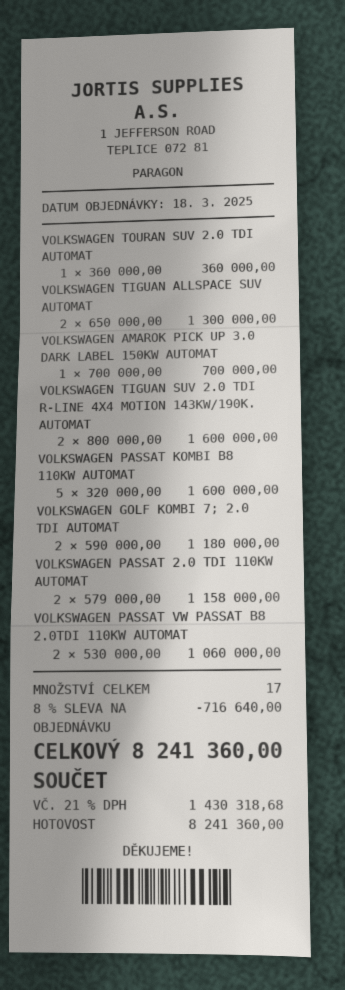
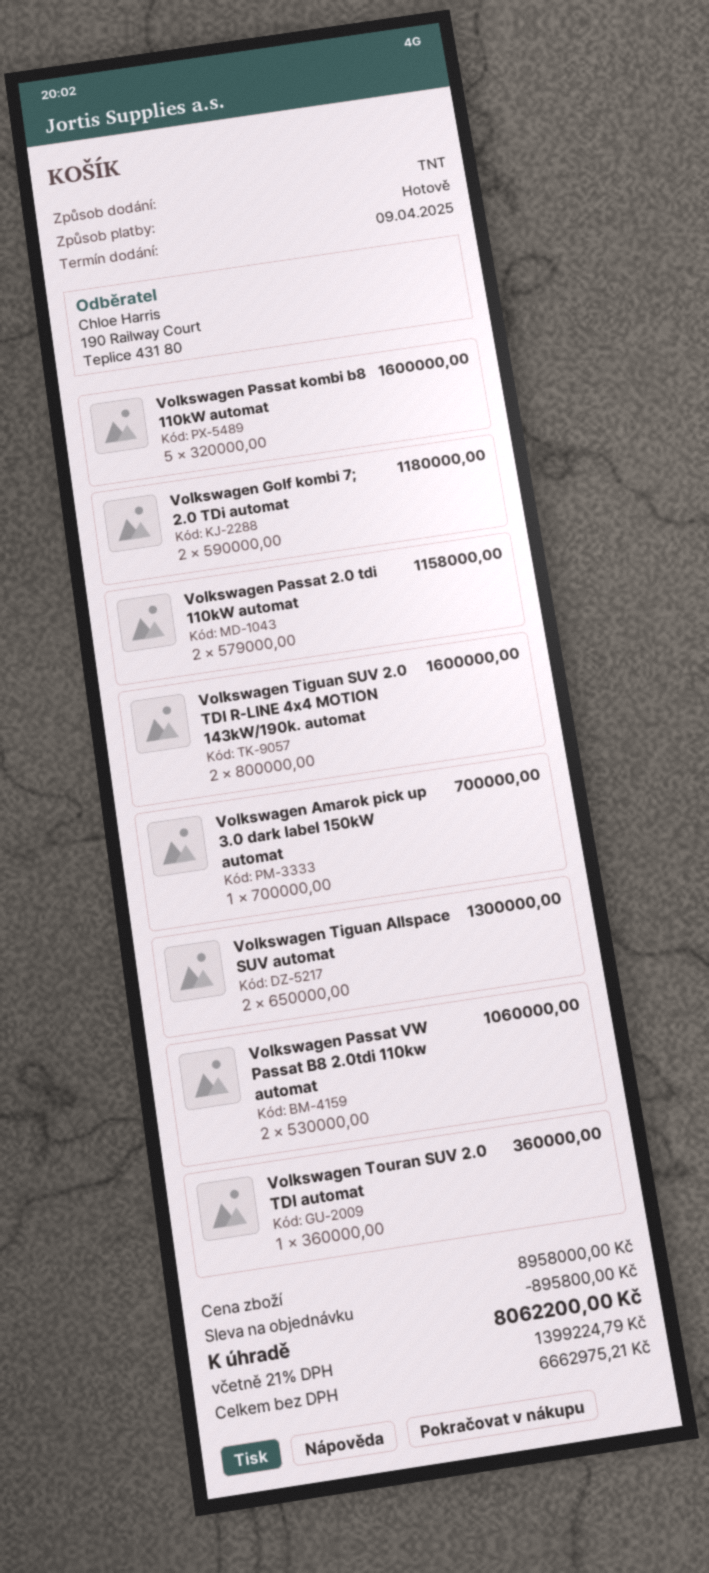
discount: 716640.00 -> 895800.00
tax: 21% = 1430318.68 -> 21% = 1399224.79
total: 8241360.00 -> 8062200.00

